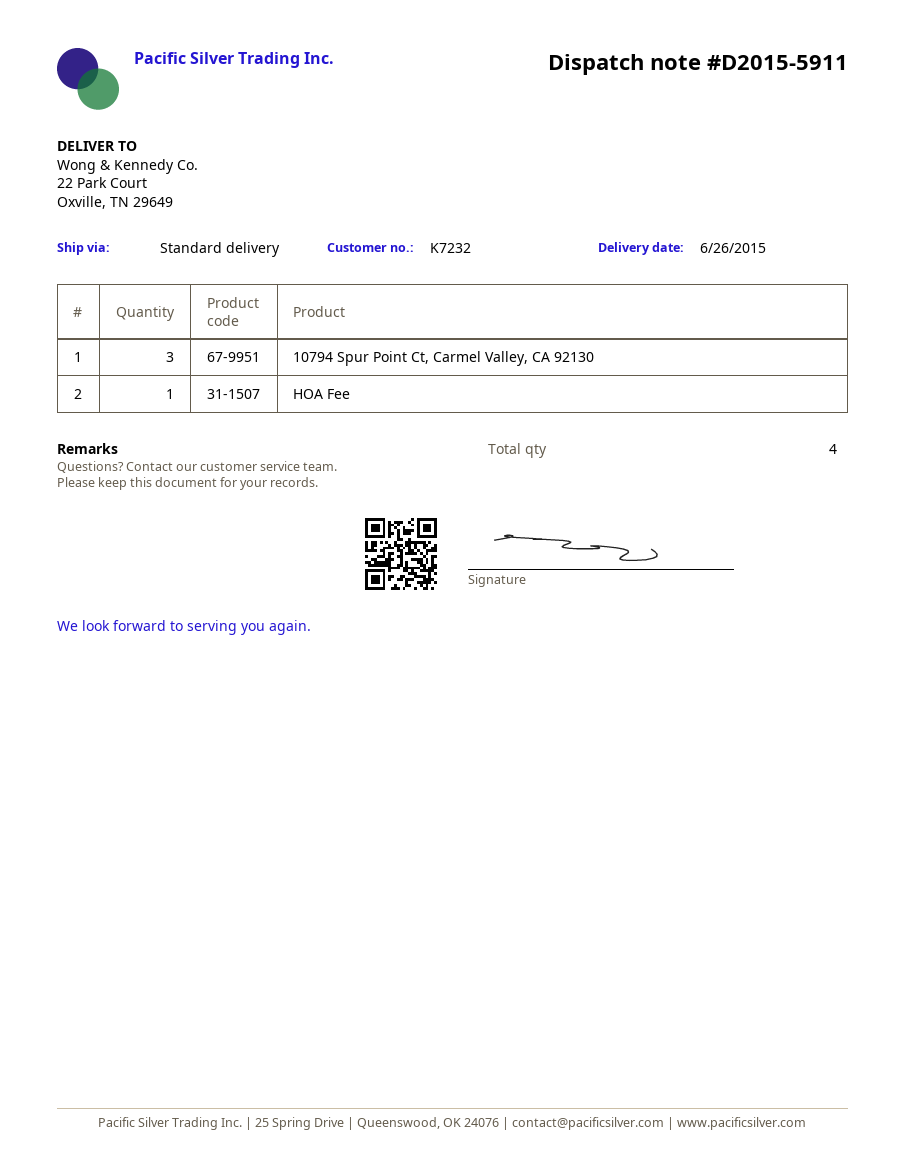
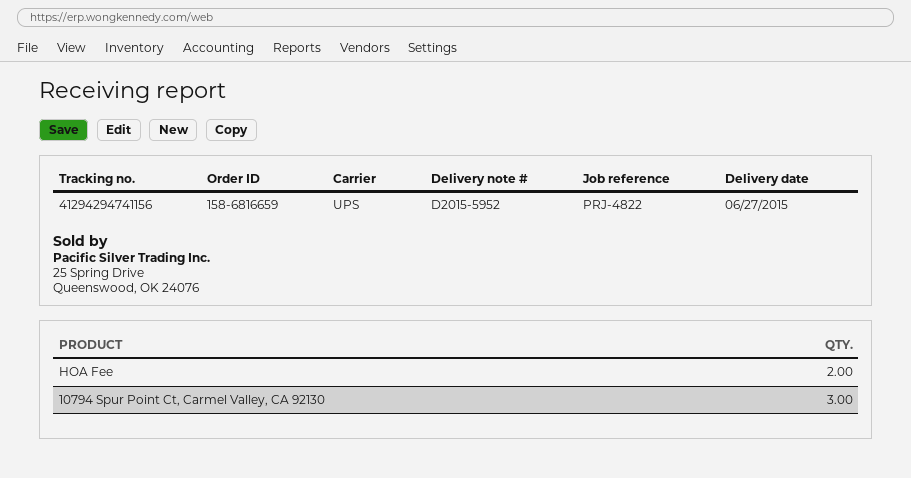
delivery note number: D2015-5911 -> D2015-5952
delivery date: 2015-06-26 -> 2015-06-27
shipping method: standard -> UPS
HOA Fee: 1 -> 2

